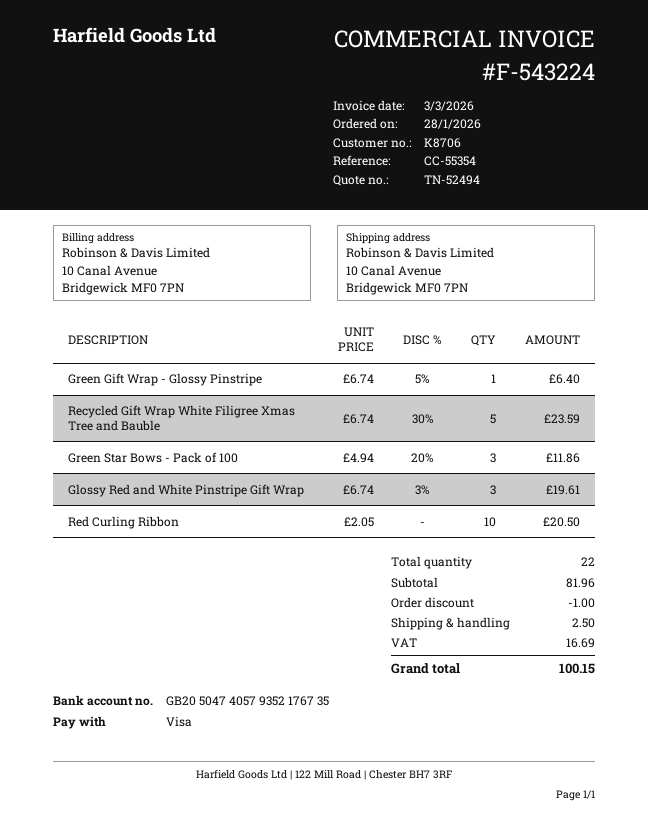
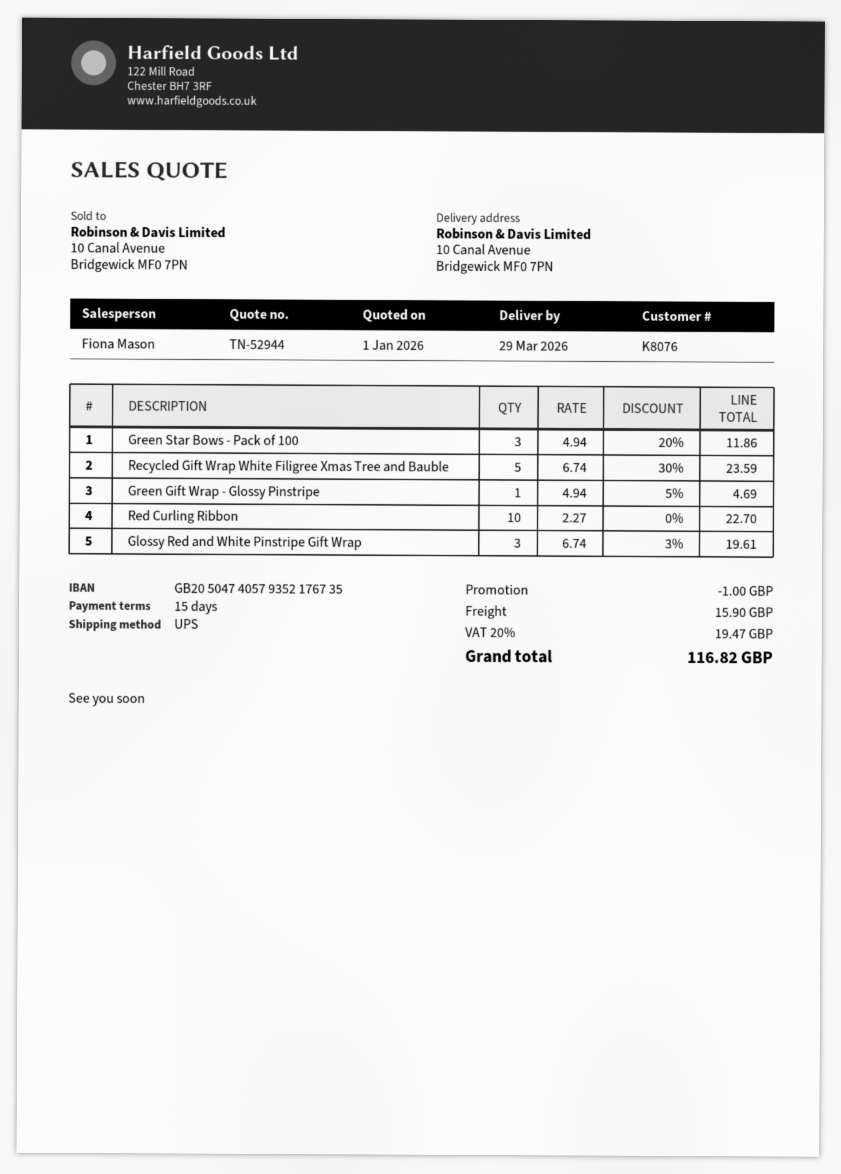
quote number: TN-52494 -> TN-52944
customer number: K8706 -> K8076
Green Gift Wrap - Glossy Pinstripe: 1 x 6.74 - 5% = 6.40 -> 1 x 4.94 - 5% = 4.69
Red Curling Ribbon: 10 x 2.05 = 20.50 -> 10 x 2.27 = 22.70
shipping: 2.50 -> 15.90
tax: 16.69 -> 19.47
total: 100.15 -> 116.82

